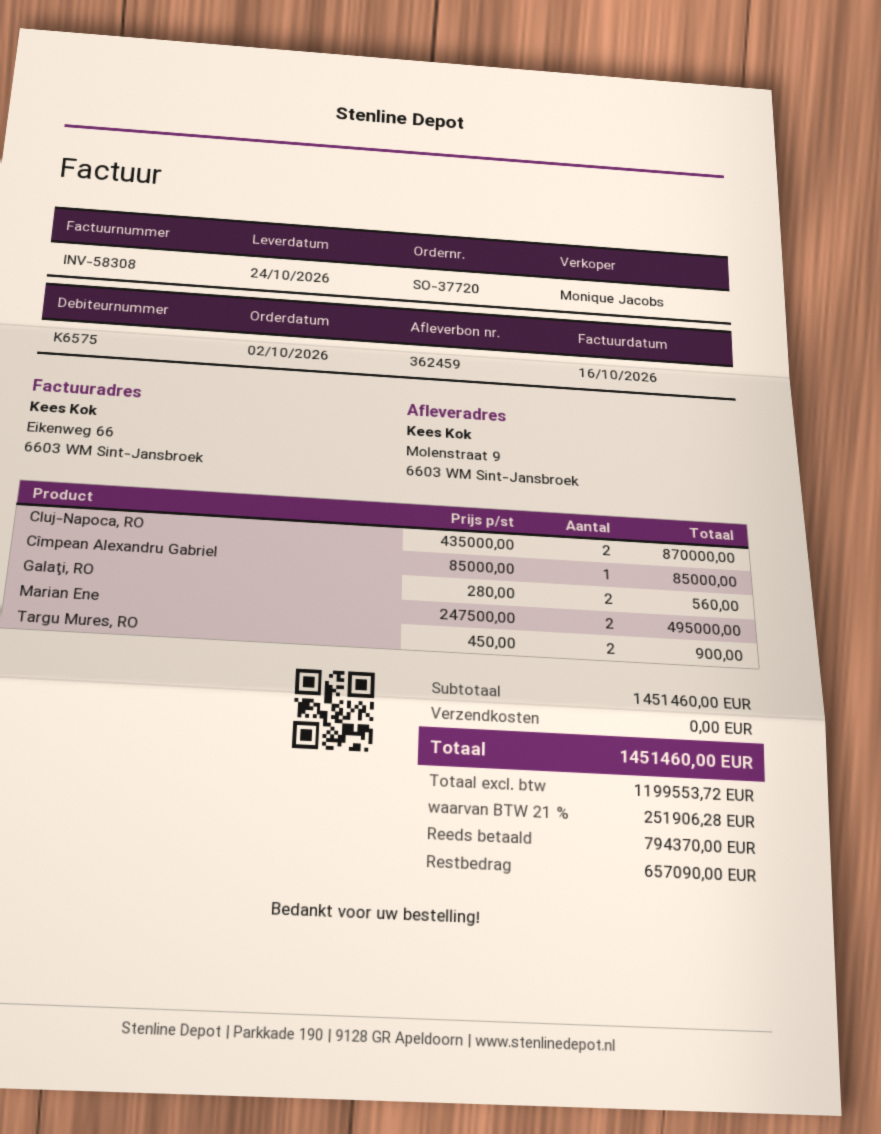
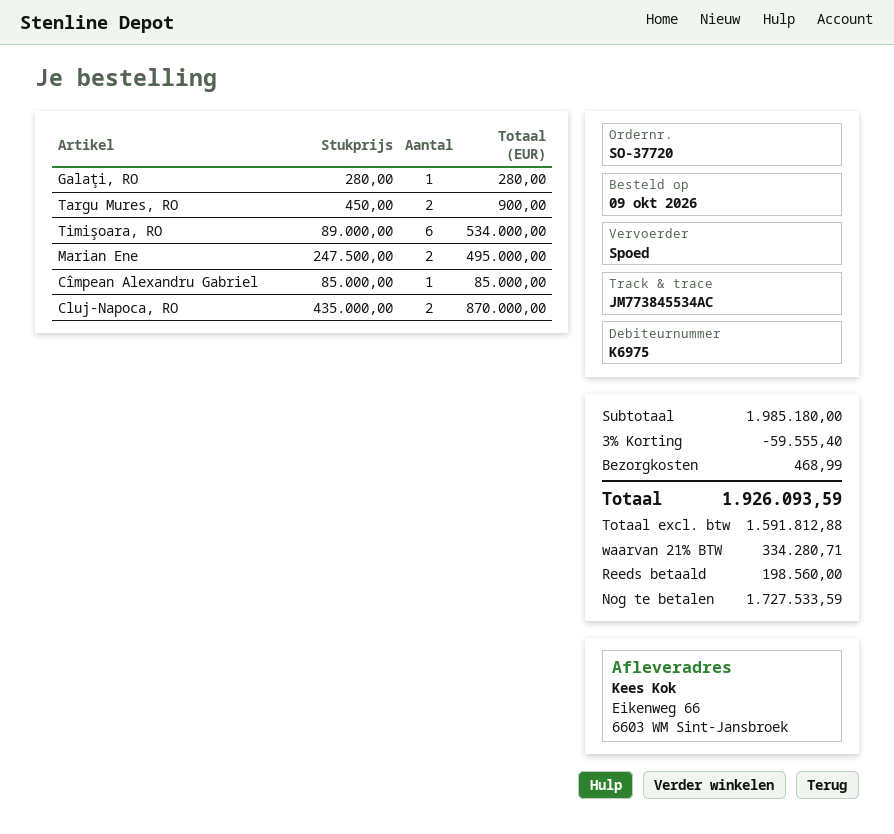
order date: 2026-10-02 -> 2026-10-09
customer number: K6575 -> K6975
ship to: Molenstraat 9, 6603 WM Sint-Jansbroek -> Eikenweg 66, 6603 WM Sint-Jansbroek
Galaţi, RO: 2 x 280.00 = 560.00 -> 1 x 280.00 = 280.00
Timişoara, RO: none -> 6 x 89000.00 = 534000.00
subtotal: 1451460.00 -> 1985180.00
discount: none -> 3% = 59555.40
shipping: 0.00 -> 468.99
net: 1199553.72 -> 1591812.88
tax: 21% = 251906.28 -> 21% = 334280.71
total: 1451460.00 -> 1926093.59
deposit: 794370.00 -> 198560.00
balance: 657090.00 -> 1727533.59

